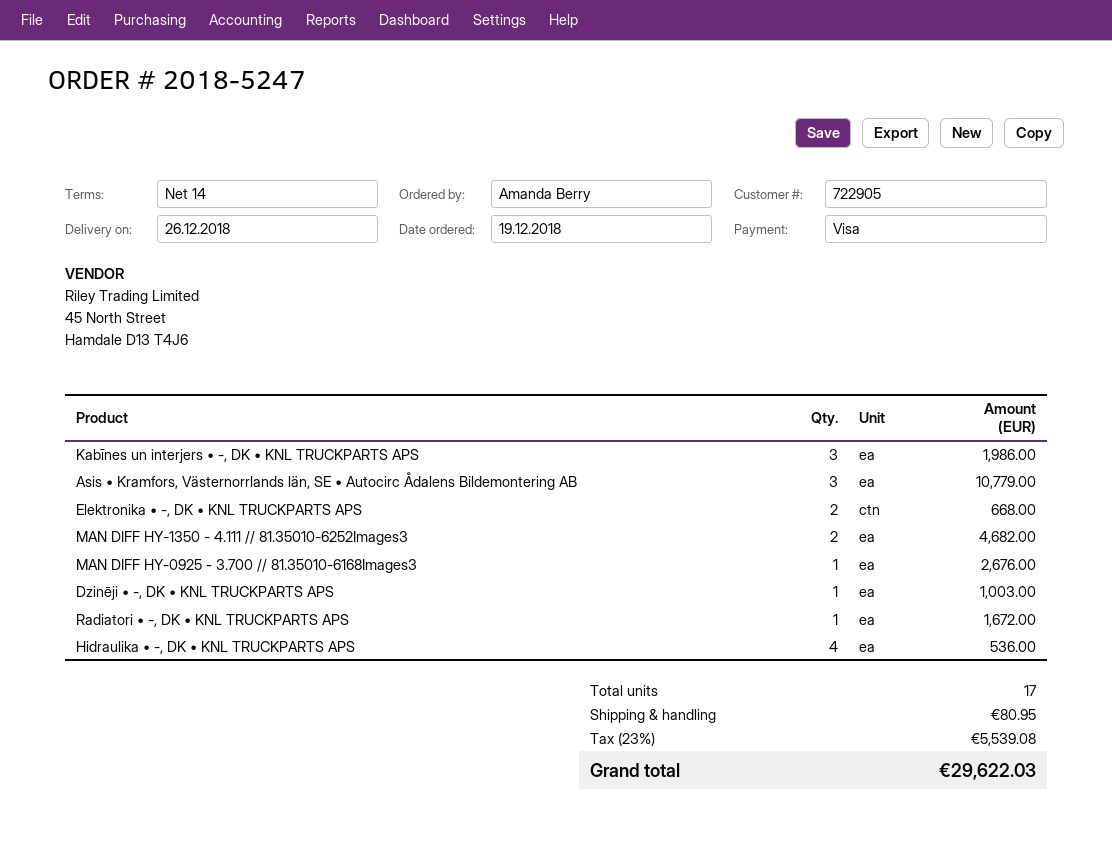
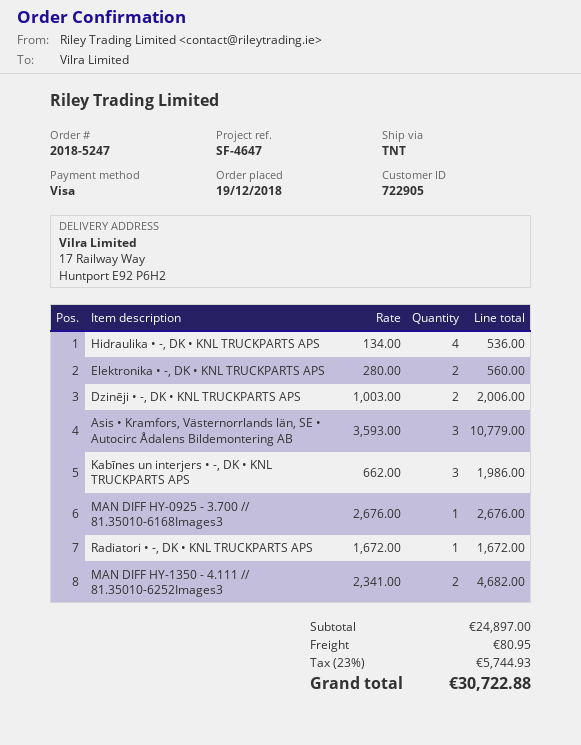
Elektronika • -, DK • KNL TRUCKPARTS APS: 2 for 668.00 -> 2 for 560.00
Dzinēji • -, DK • KNL TRUCKPARTS APS: 1 for 1003.00 -> 2 for 2006.00
tax: 23% = 5539.08 -> 23% = 5744.93
total: 29622.03 -> 30722.88

